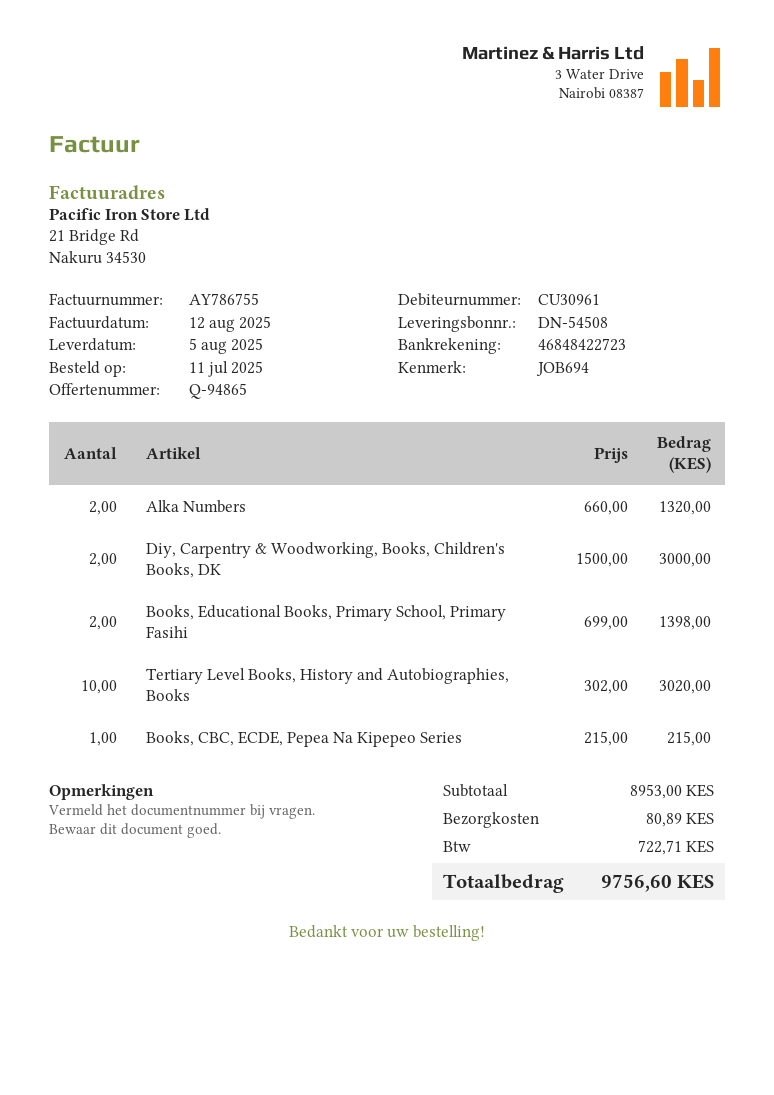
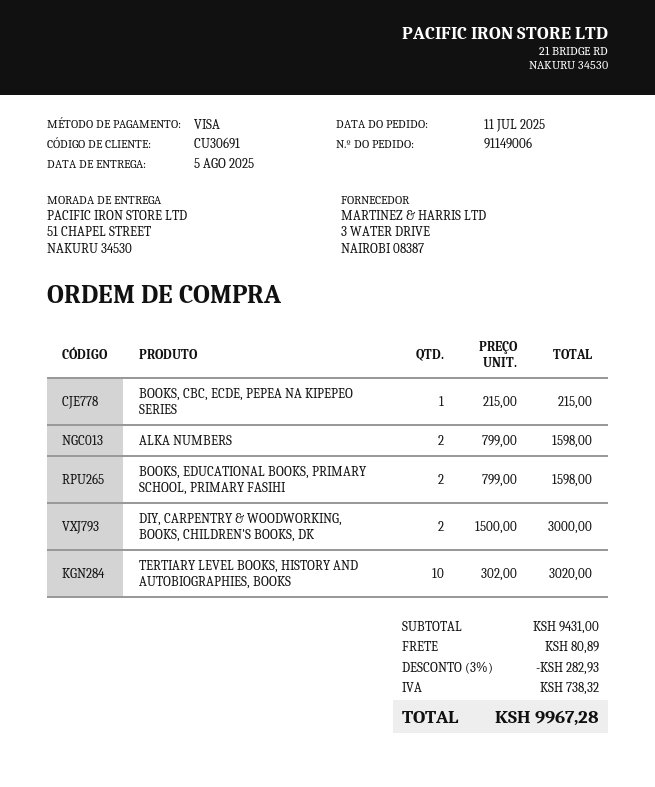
customer number: CU30961 -> CU30691
Alka Numbers: 2 x 660.00 = 1320.00 -> 2 x 799.00 = 1598.00
Books, Educational Books, Primary School, Primary Fasihi: 2 x 699.00 = 1398.00 -> 2 x 799.00 = 1598.00
subtotal: 8953.00 -> 9431.00
discount: none -> 3% = 282.93
tax: 722.71 -> 738.32
total: 9756.60 -> 9967.28

